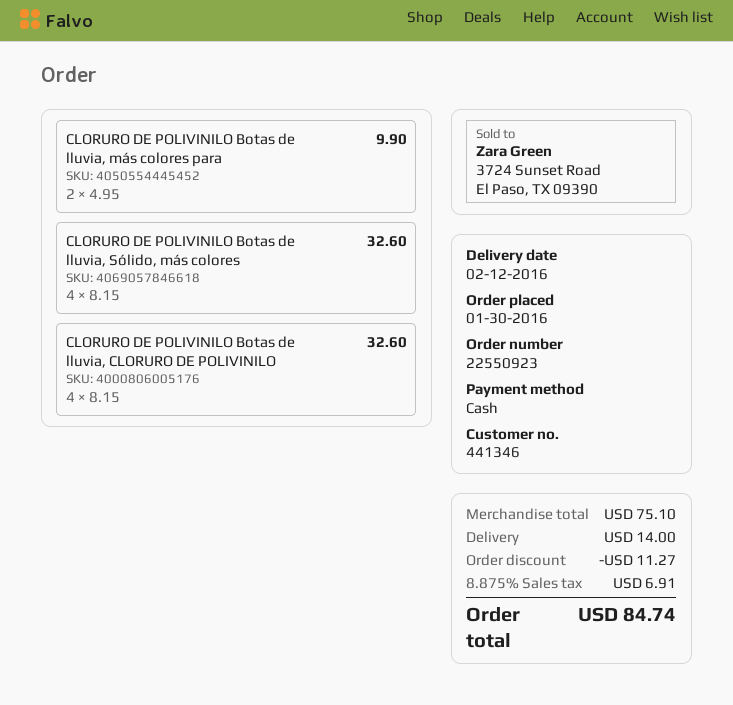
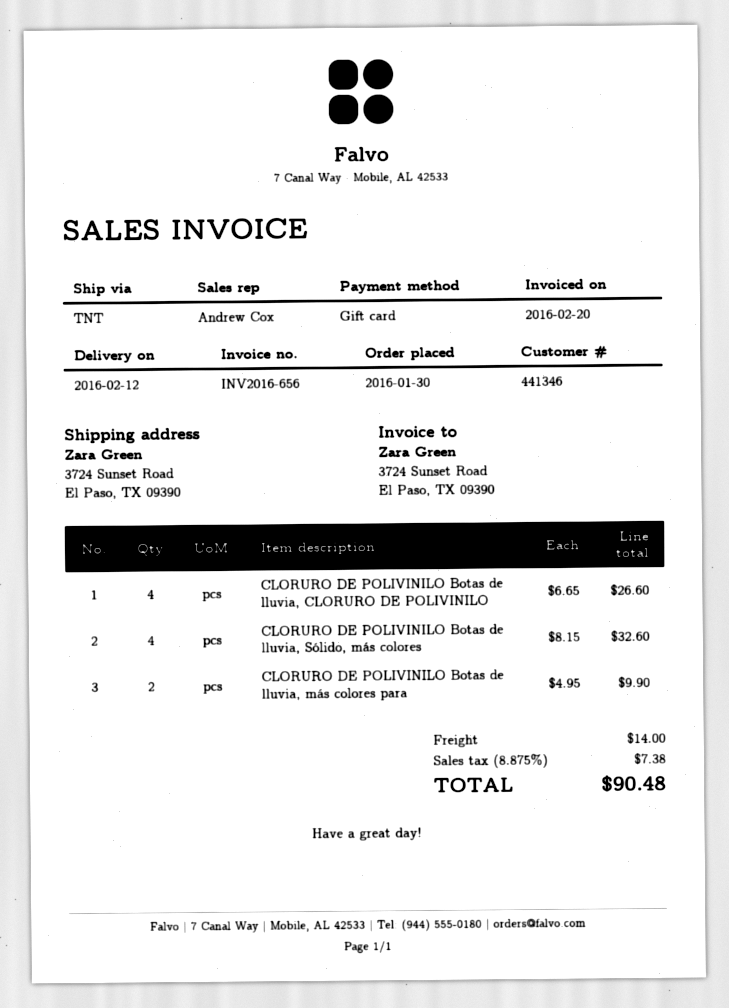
payment method: cash -> gift card
CLORURO DE POLIVINILO Botas de lluvia, CLORURO DE POLIVINILO: 4 x 8.15 = 32.60 -> 4 x 6.65 = 26.60
discount: 11.27 -> none
tax: 8.875% = 6.91 -> 8.875% = 7.38
total: 84.74 -> 90.48

